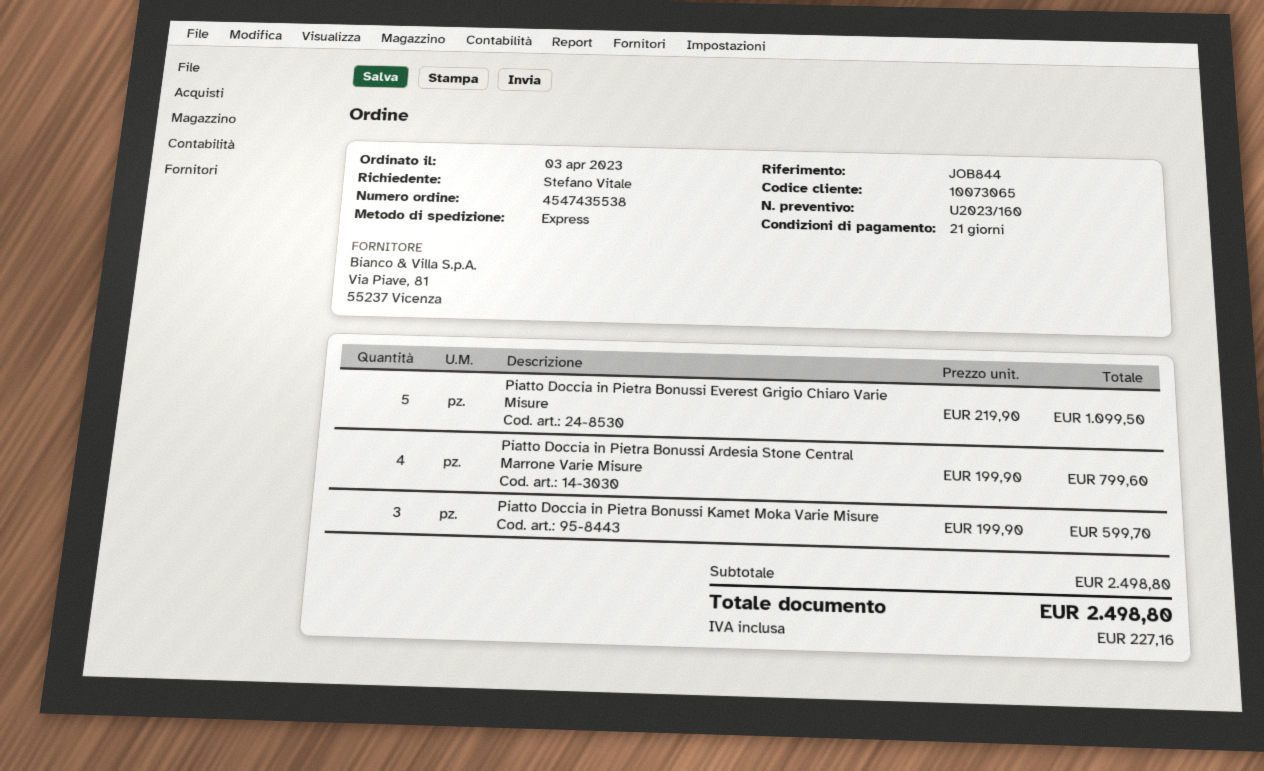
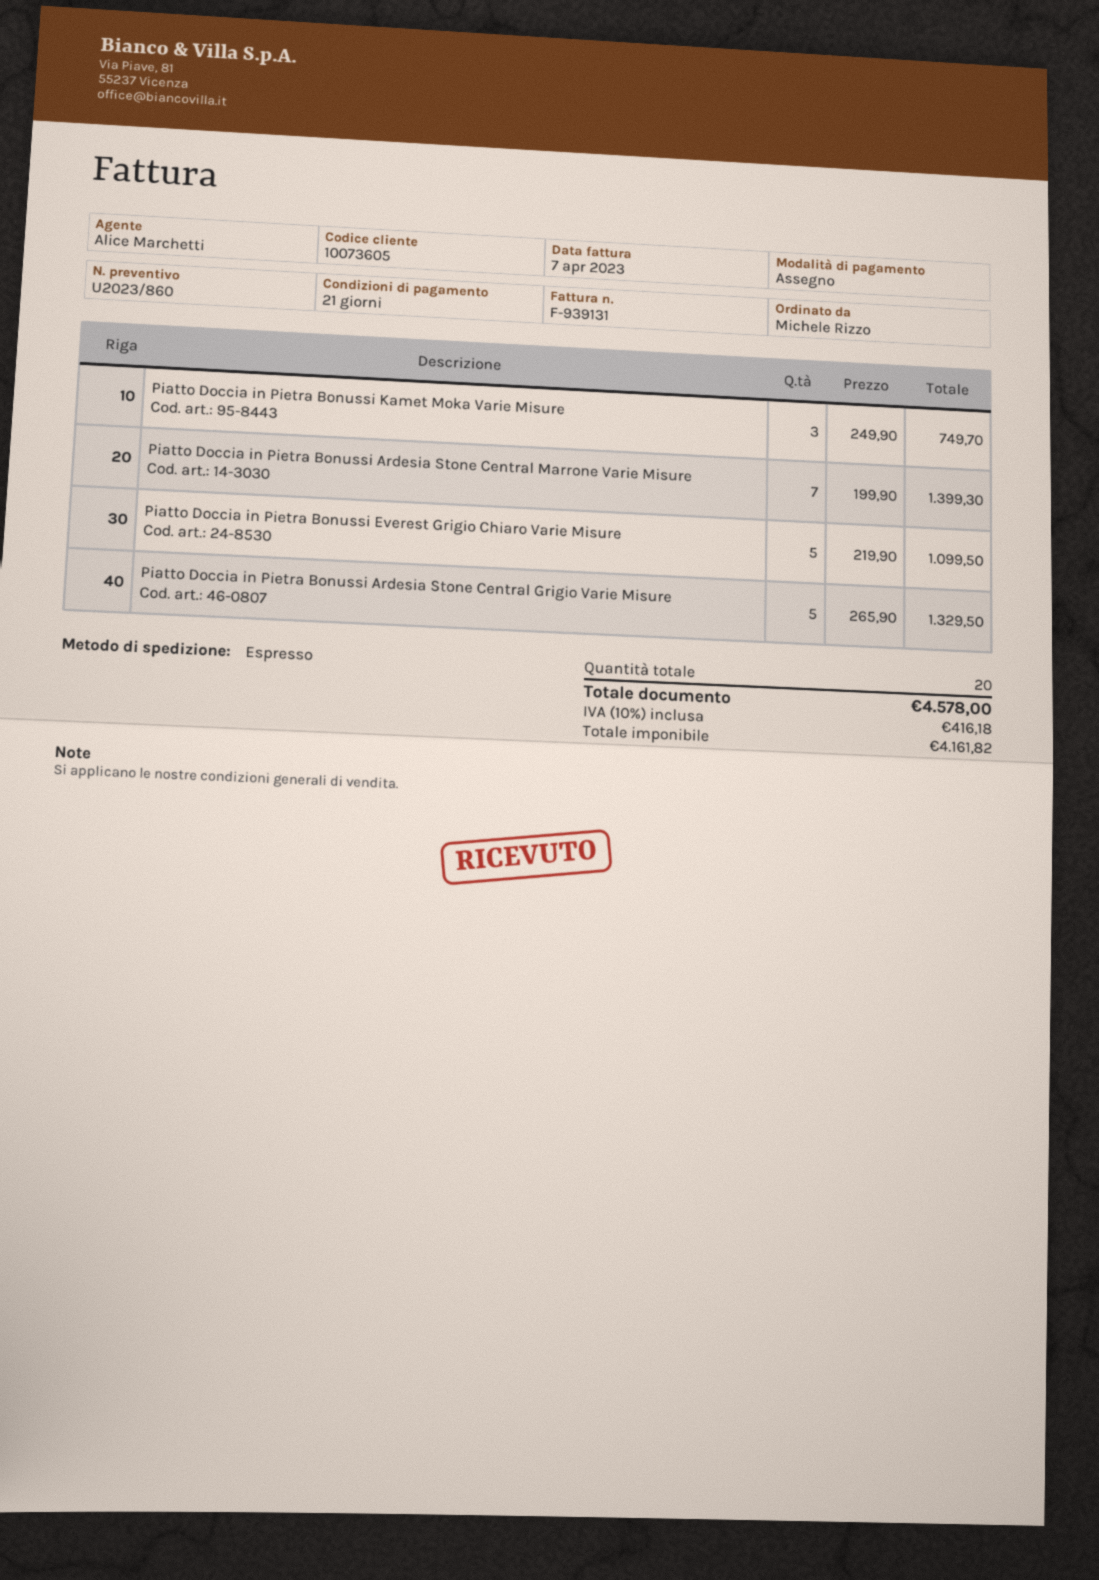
quote number: U2023/160 -> U2023/860
customer number: 10073065 -> 10073605
ordered by: Stefano Vitale -> Michele Rizzo
Piatto Doccia in Pietra Bonussi Ardesia Stone Central Marrone Varie Misure: 4 x 199.90 = 799.60 -> 7 x 199.90 = 1399.30
Piatto Doccia in Pietra Bonussi Kamet Moka Varie Misure: 3 x 199.90 = 599.70 -> 3 x 249.90 = 749.70
Piatto Doccia in Pietra Bonussi Ardesia Stone Central Grigio Varie Misure: none -> 5 x 265.90 = 1329.50
tax: 227.16 -> 416.18
total: 2498.80 -> 4578.00

